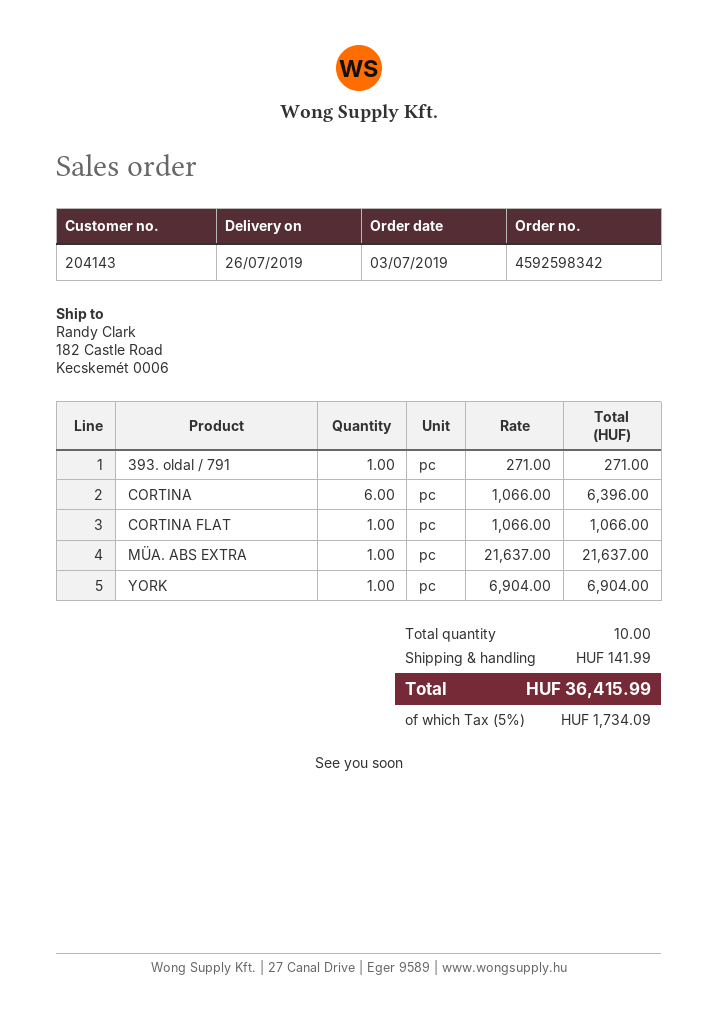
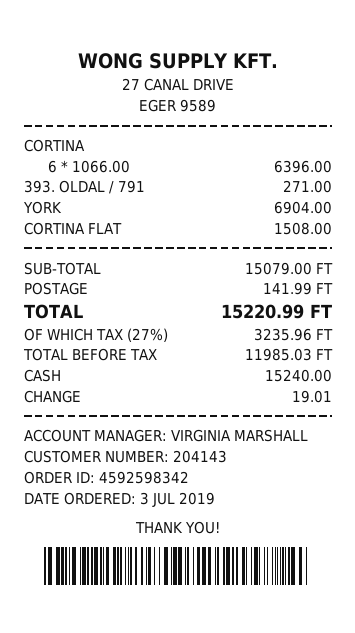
CORTINA FLAT: 1 x 1066.00 = 1066.00 -> 1 x 1508.00 = 1508.00
MÜA. ABS EXTRA: 1 x 21637.00 = 21637.00 -> none
tax: 5% = 1734.09 -> 27% = 3235.96
total: 36415.99 -> 15220.99

